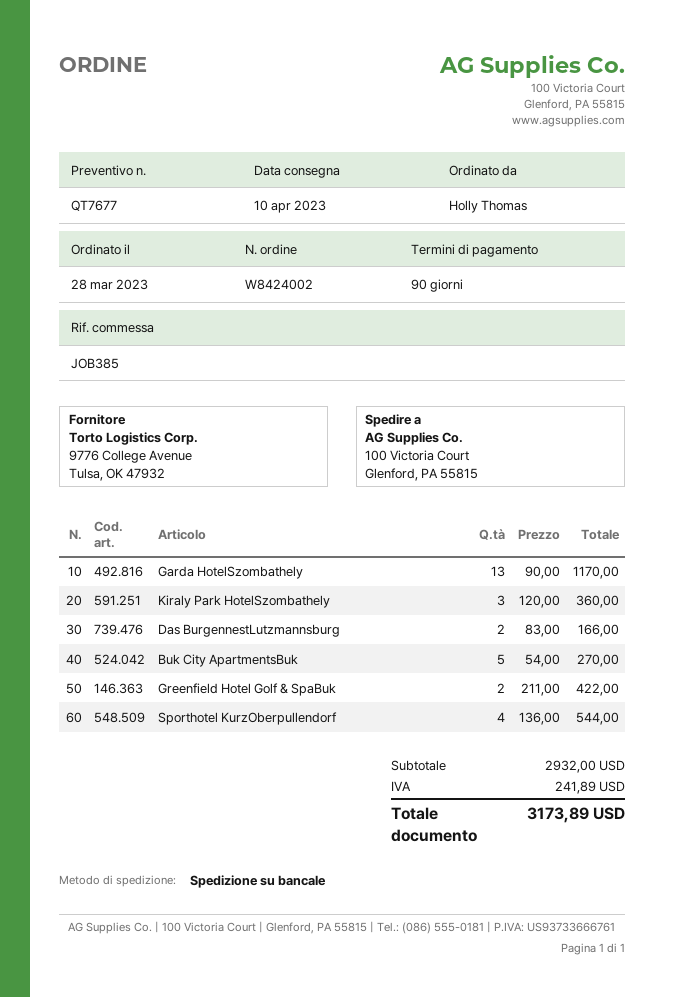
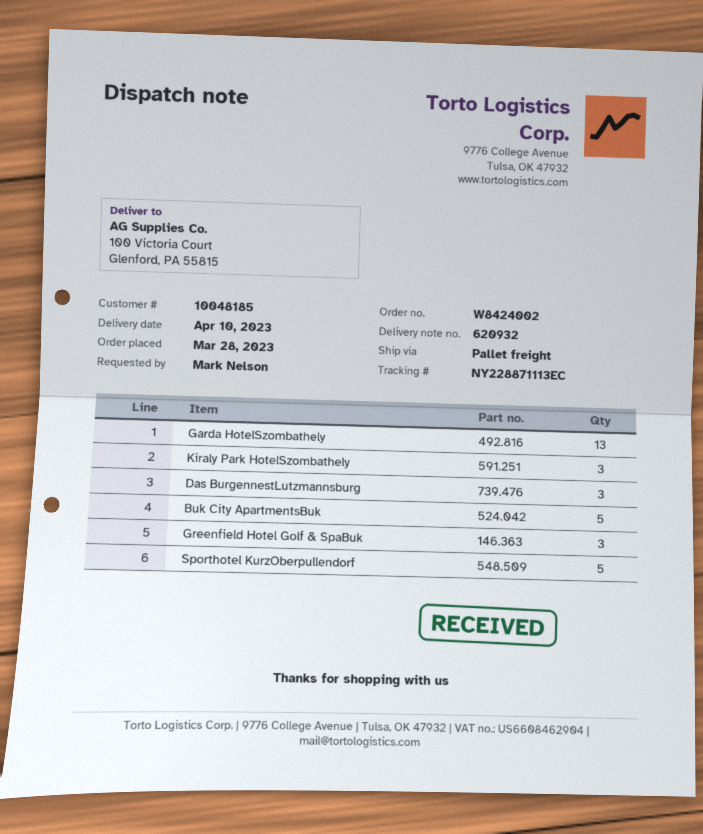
ordered by: Holly Thomas -> Mark Nelson
Das BurgennestLutzmannsburg: 2 -> 3
Greenfield Hotel Golf & SpaBuk: 2 -> 3
Sporthotel KurzOberpullendorf: 4 -> 5

